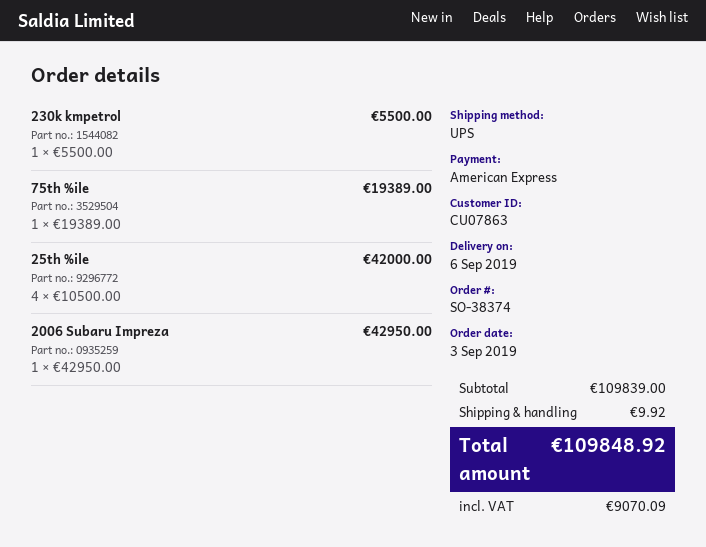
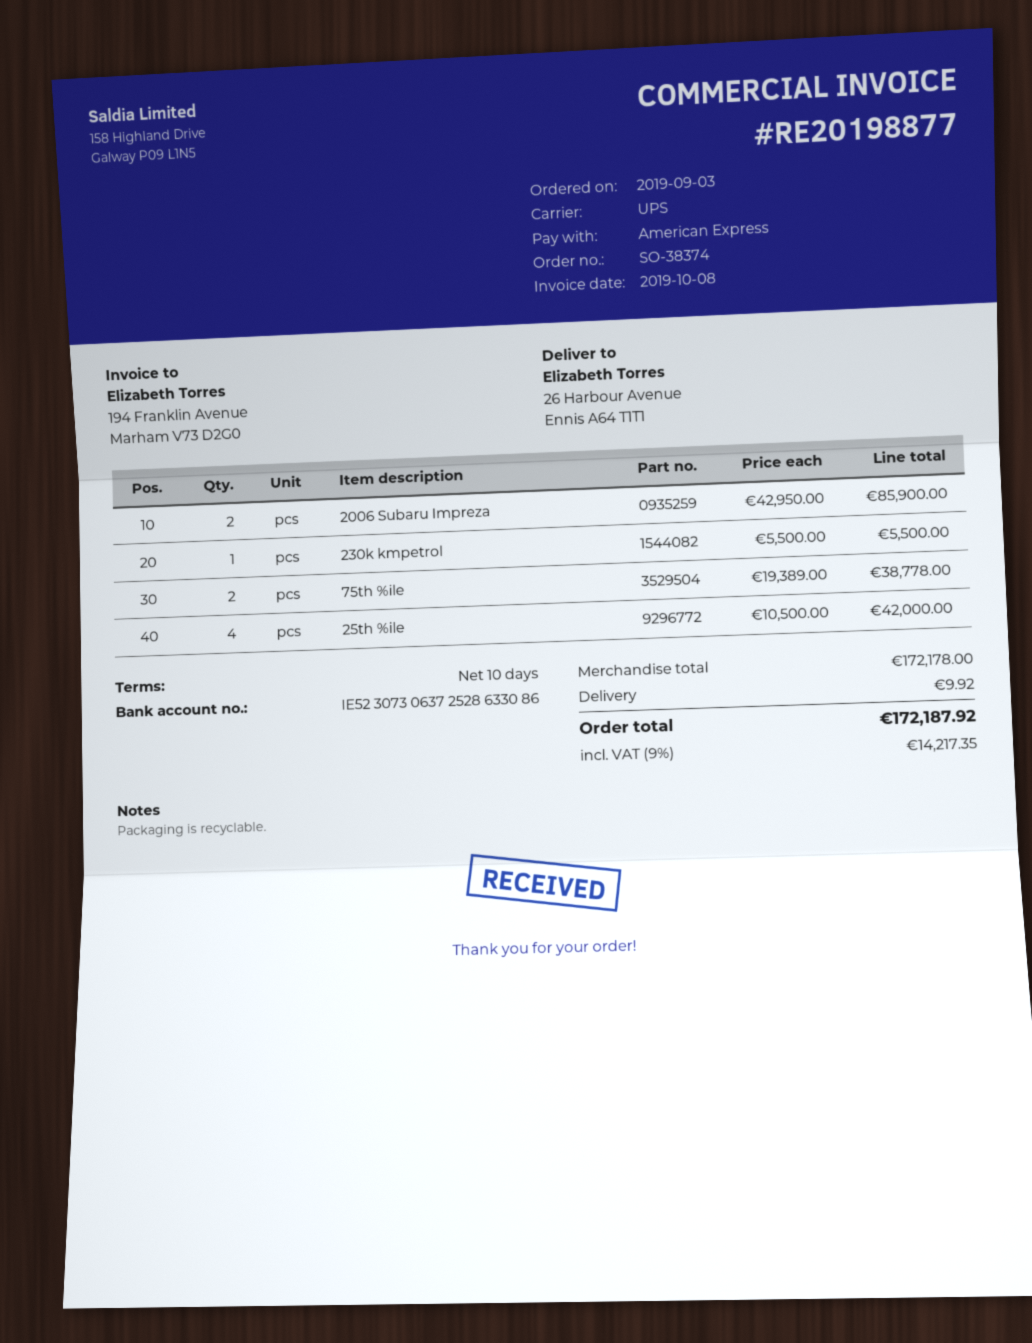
75th %ile: 1 x 19389.00 = 19389.00 -> 2 x 19389.00 = 38778.00
2006 Subaru Impreza: 1 x 42950.00 = 42950.00 -> 2 x 42950.00 = 85900.00
subtotal: 109839.00 -> 172178.00
tax: 9070.09 -> 14217.35
total: 109848.92 -> 172187.92

